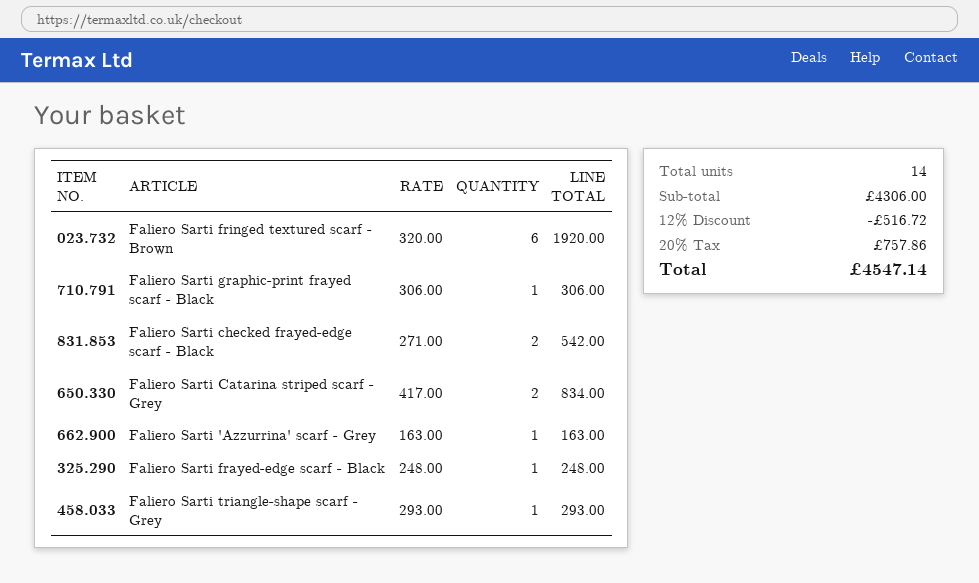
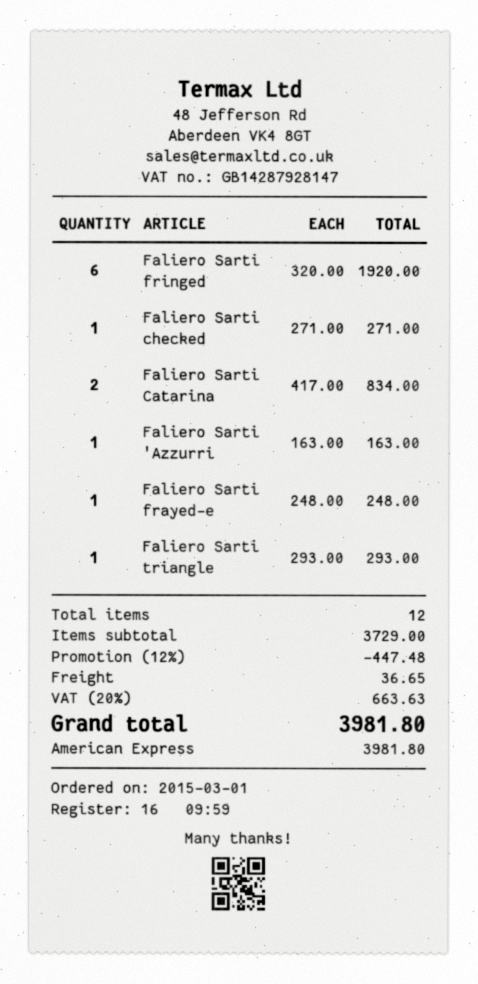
Faliero Sarti graphic-print frayed scarf - Black: 1 x 306.00 = 306.00 -> none
Faliero Sarti checked frayed-edge scarf - Black: 2 x 271.00 = 542.00 -> 1 x 271.00 = 271.00
total quantity: 14 -> 12
subtotal: 4306.00 -> 3729.00
discount: 12% = 516.72 -> 12% = 447.48
shipping: none -> 36.65
tax: 20% = 757.86 -> 20% = 663.63
total: 4547.14 -> 3981.80

